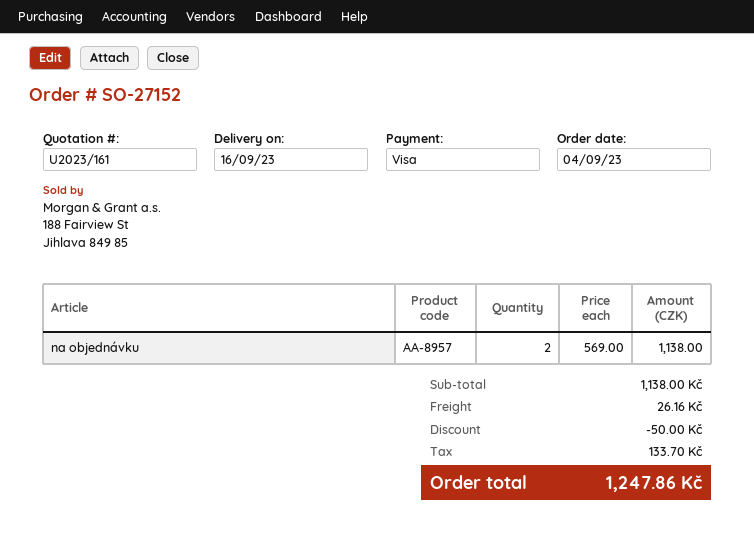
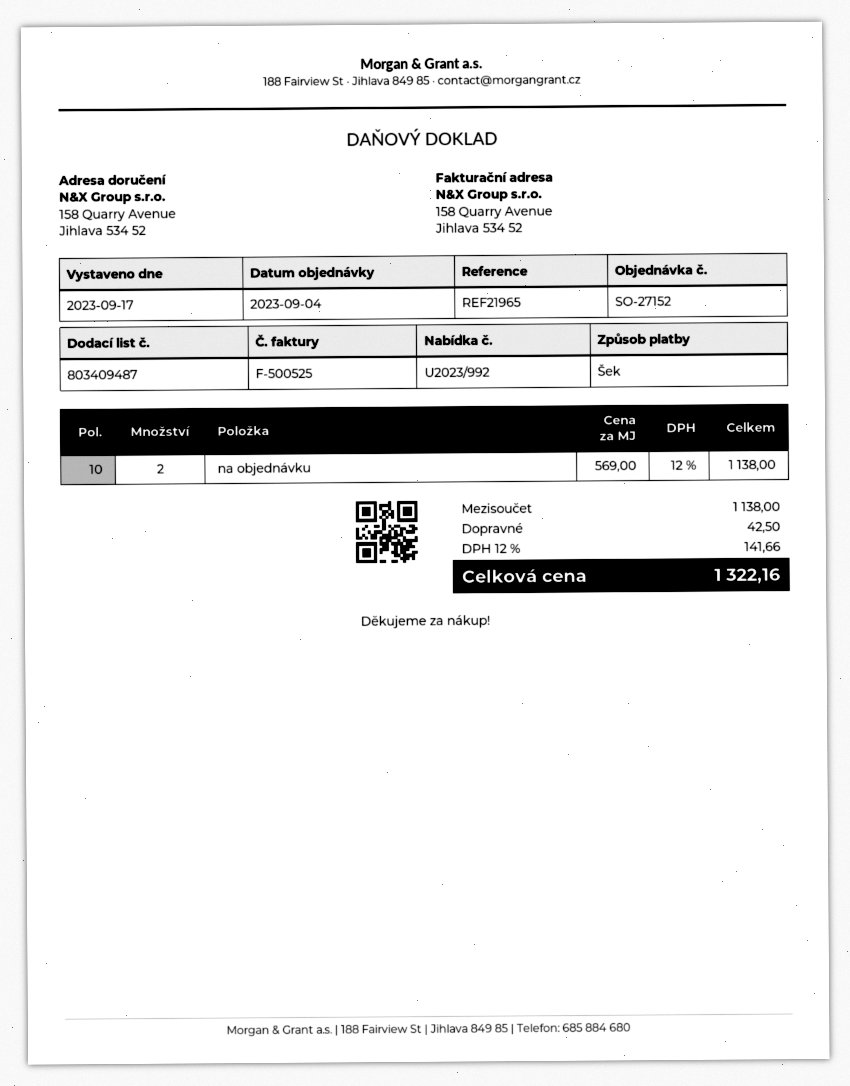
quote number: U2023/161 -> U2023/992
payment method: Visa -> cheque
discount: 50.00 -> none
shipping: 26.16 -> 42.50
tax: 133.70 -> 141.66
total: 1247.86 -> 1322.16

